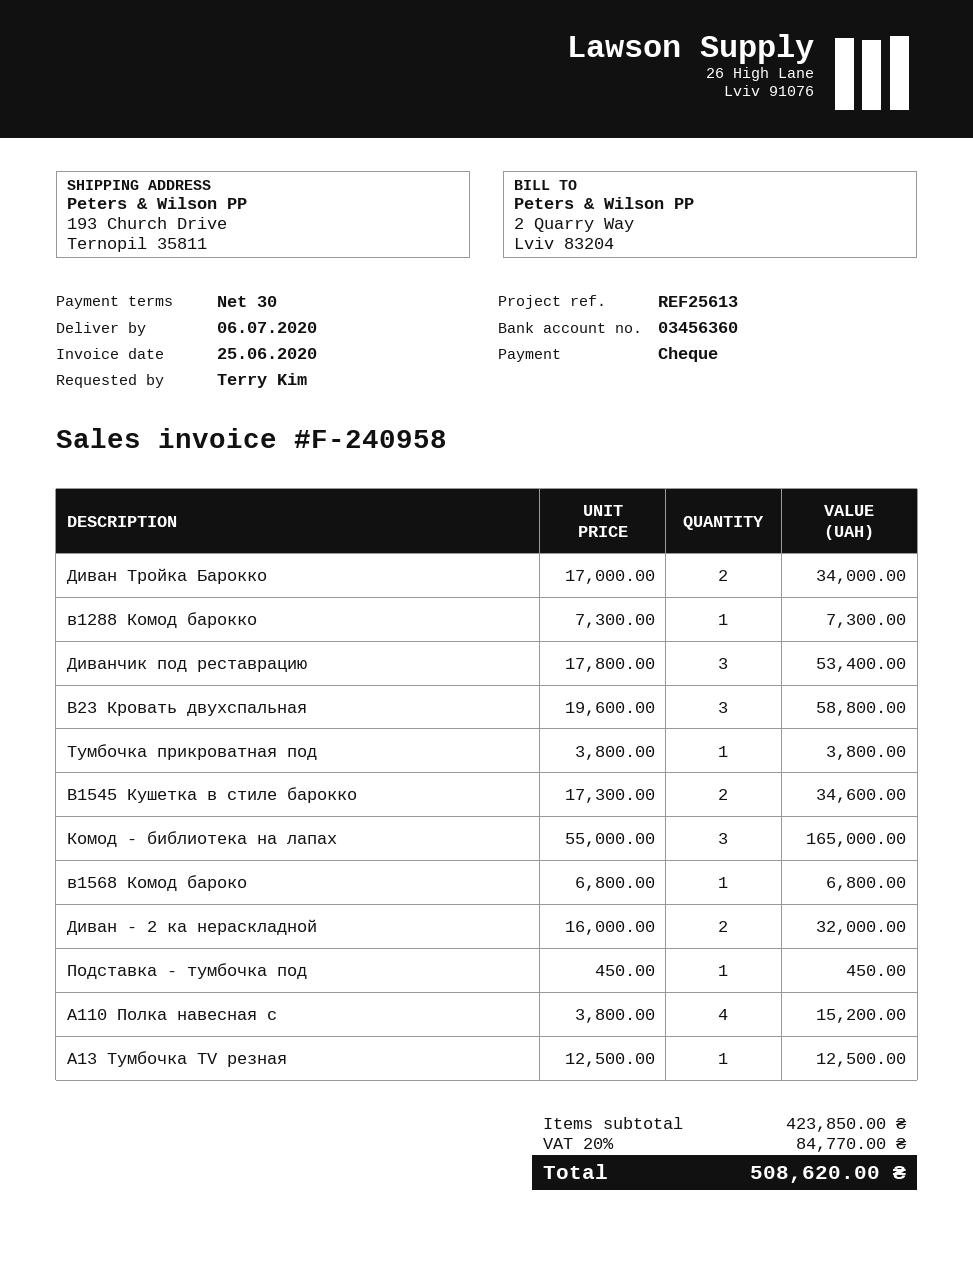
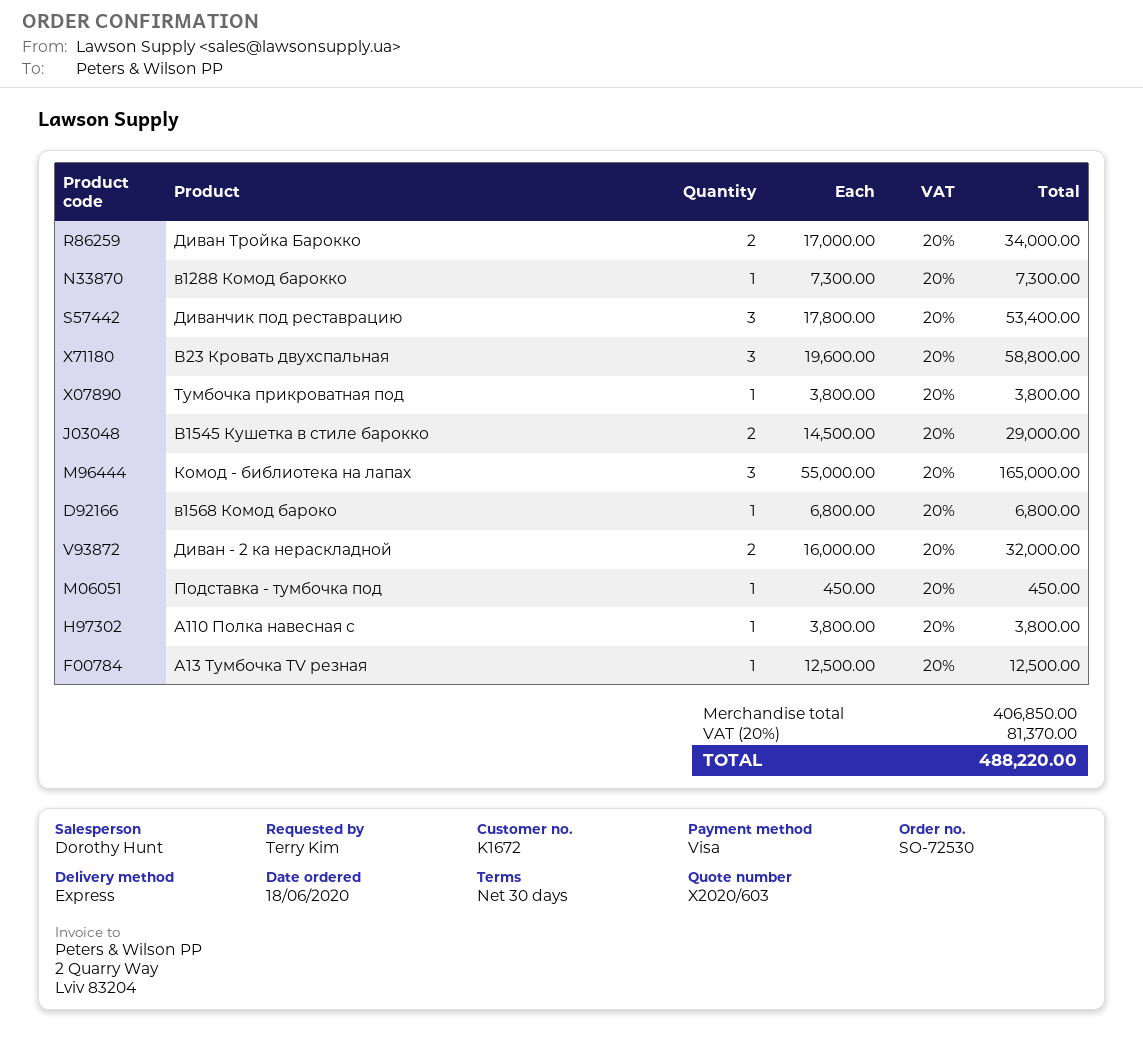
payment method: cheque -> Visa
В1545 Кушетка в стиле барокко: 2 x 17300.00 = 34600.00 -> 2 x 14500.00 = 29000.00
А110 Полка навесная с: 4 x 3800.00 = 15200.00 -> 1 x 3800.00 = 3800.00
subtotal: 423850.00 -> 406850.00
tax: 20% = 84770.00 -> 20% = 81370.00
total: 508620.00 -> 488220.00

